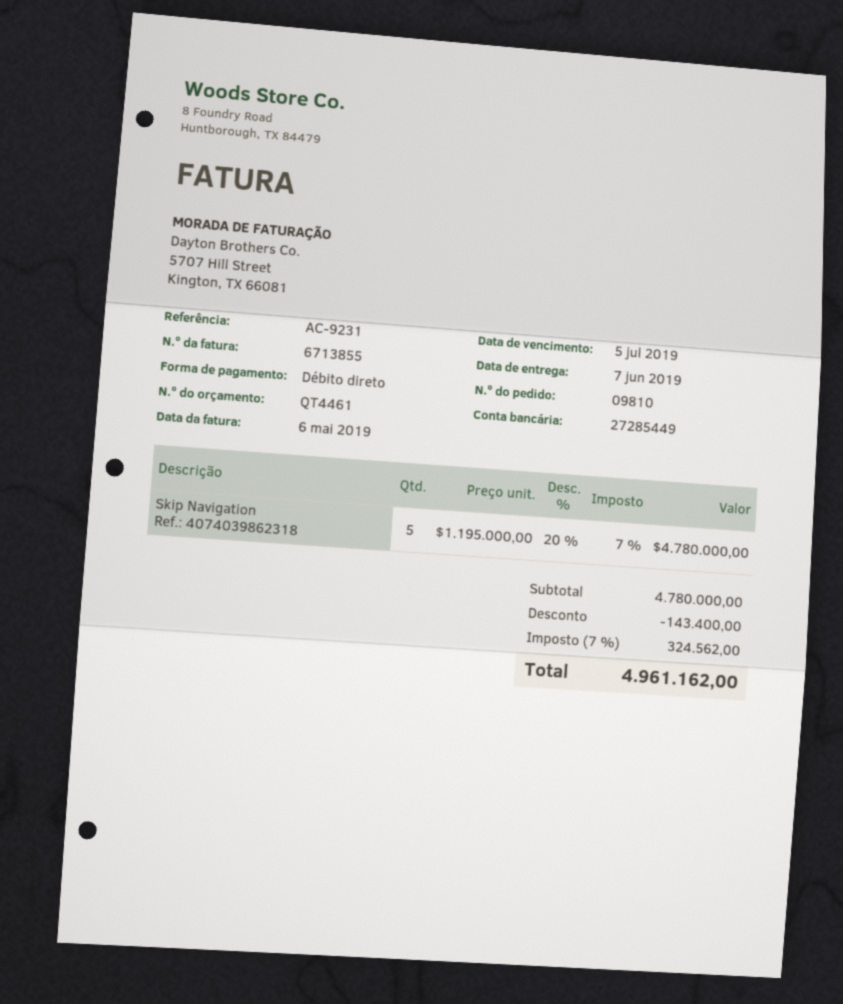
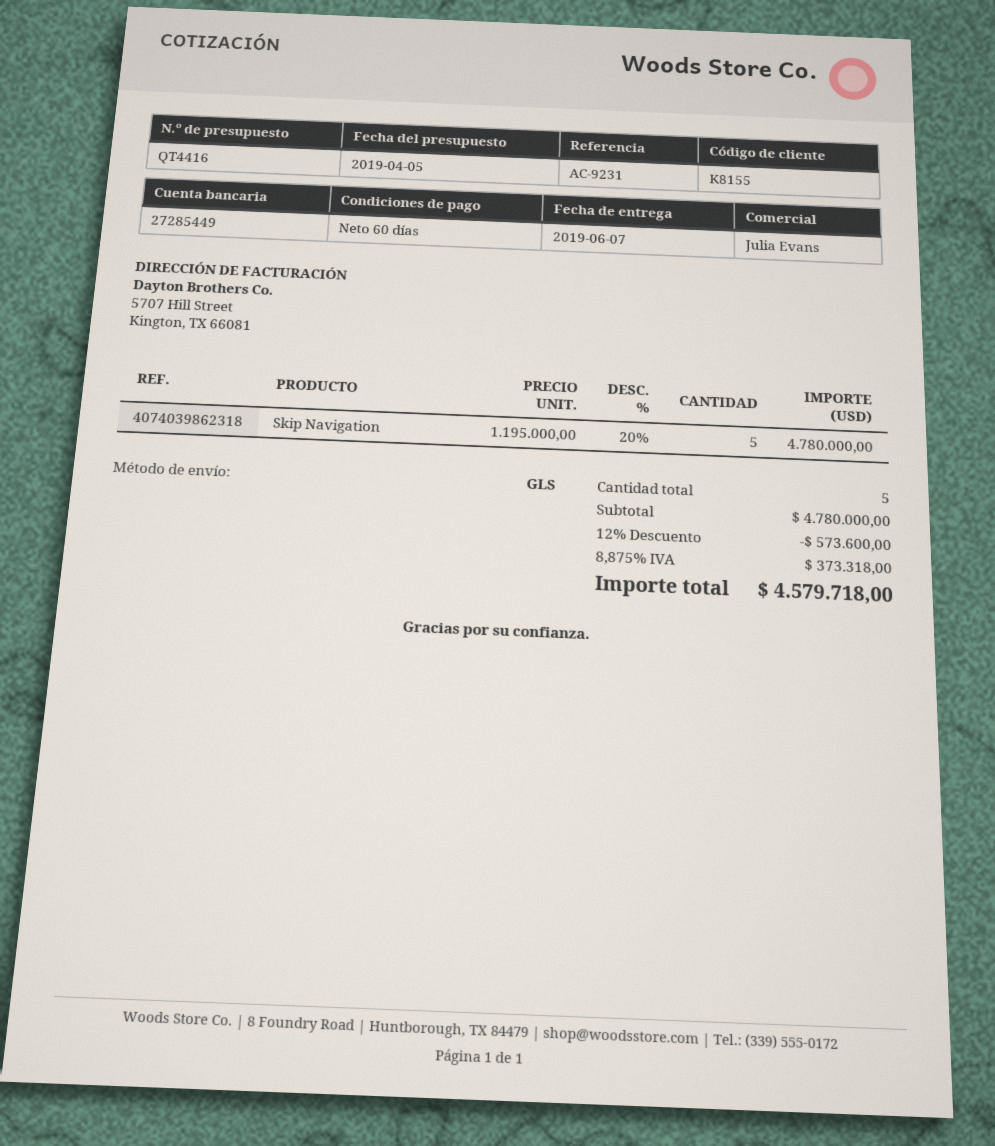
quote number: QT4461 -> QT4416
discount: 143400.00 -> 573600.00
tax: 7% = 324562.00 -> 8.875% = 373318.00
total: 4961162.00 -> 4579718.00

